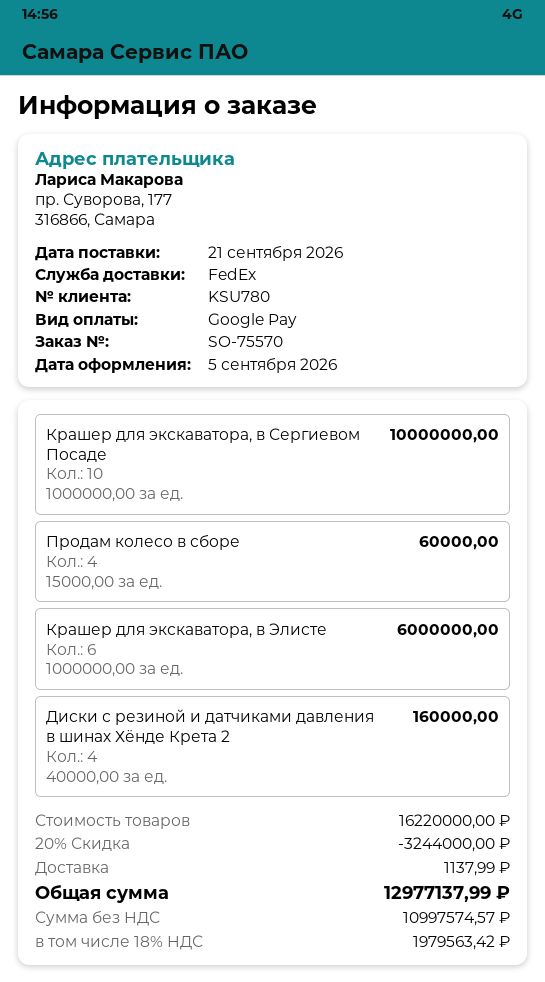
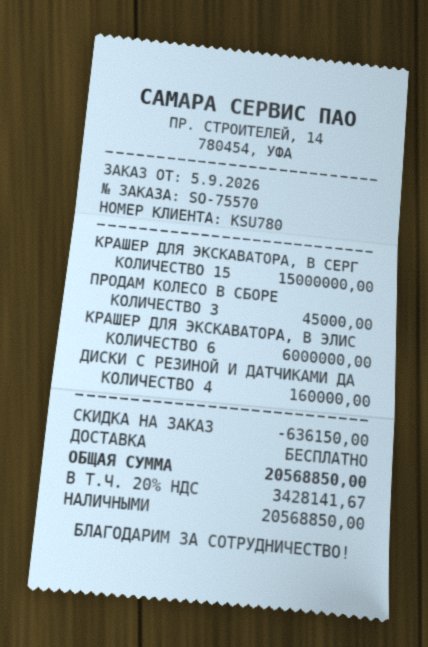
payment method: Google Pay -> cash
Крашер для экскаватора, в Сергиевом Посаде: 10 for 10000000.00 -> 15 for 15000000.00
Продам колесо в сборе: 4 for 60000.00 -> 3 for 45000.00
discount: 3244000.00 -> 636150.00
shipping: 1137.99 -> 0.00
tax: 18% = 1979563.42 -> 20% = 3428141.67
total: 12977137.99 -> 20568850.00

